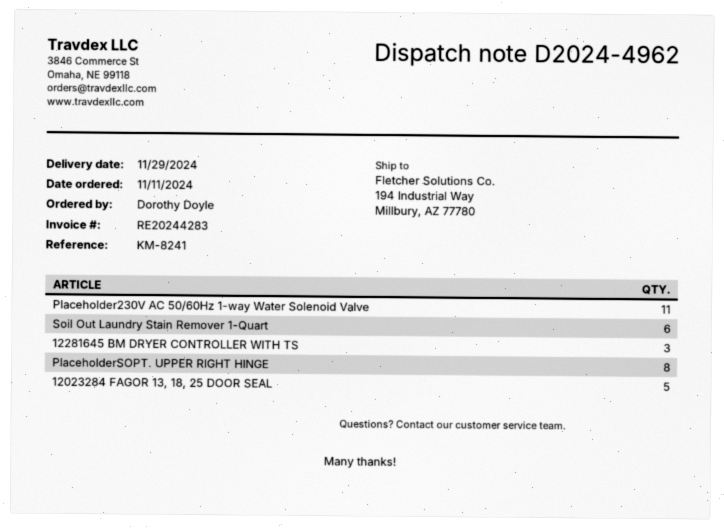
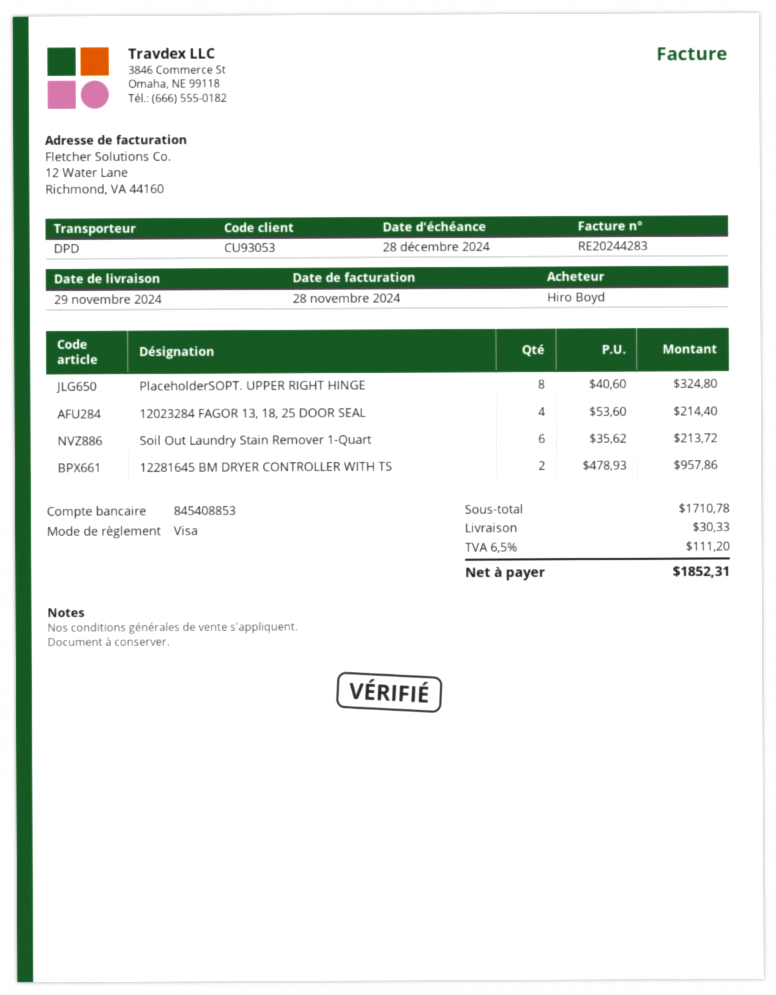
ordered by: Dorothy Doyle -> Hiro Boyd
Placeholder230V AC 50/60Hz 1-way Water Solenoid Valve: 11 -> none
12281645 BM DRYER CONTROLLER WITH TS: 3 -> 2
12023284 FAGOR 13, 18, 25 DOOR SEAL: 5 -> 4

